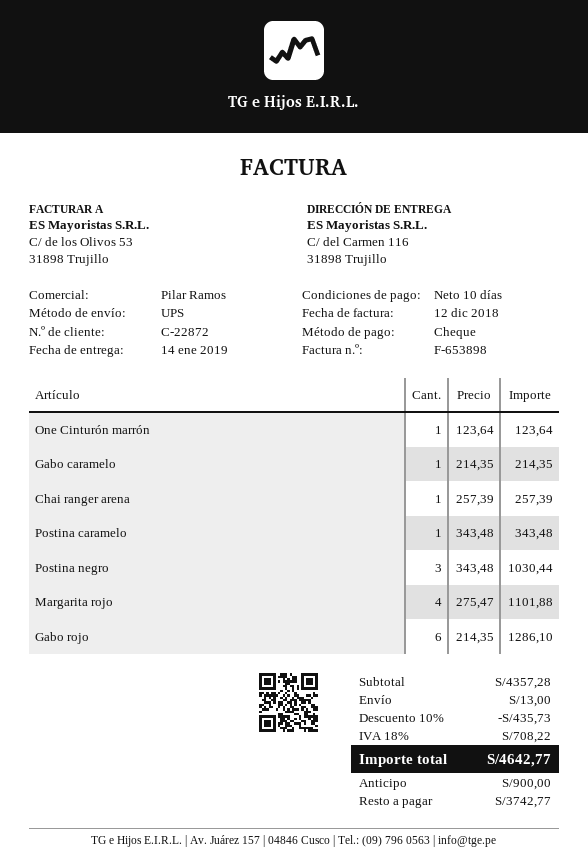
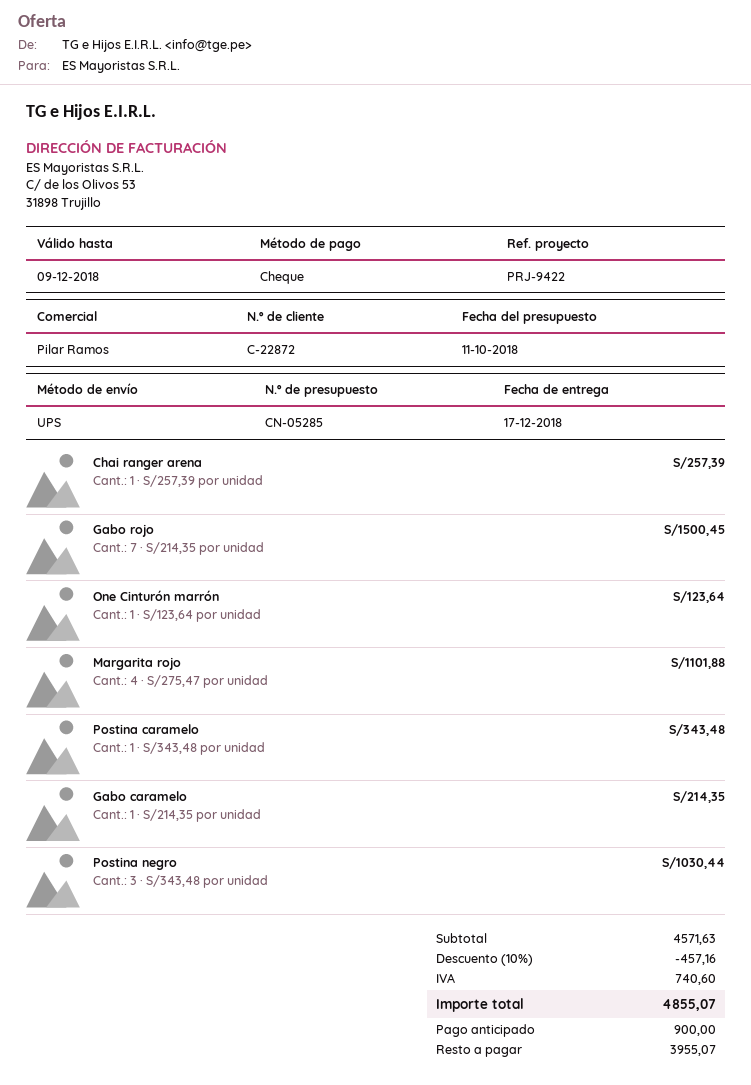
delivery date: 2019-01-14 -> 2018-12-17
Gabo rojo: 6 x 214.35 = 1286.10 -> 7 x 214.35 = 1500.45
subtotal: 4357.28 -> 4571.63
discount: 10% = 435.73 -> 10% = 457.16
shipping: 13.00 -> none
tax: 708.22 -> 740.60
total: 4642.77 -> 4855.07
balance: 3742.77 -> 3955.07

